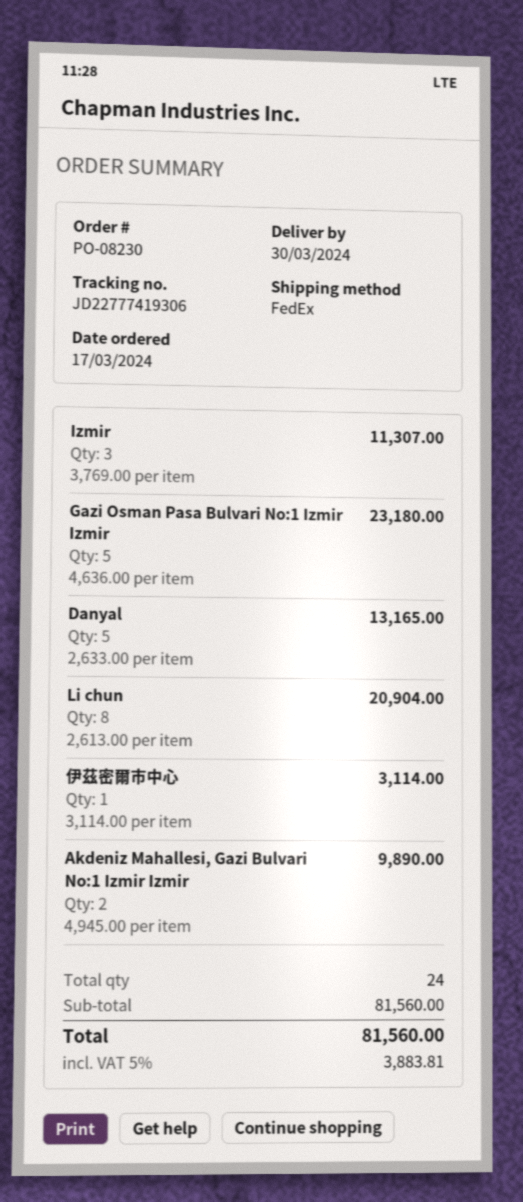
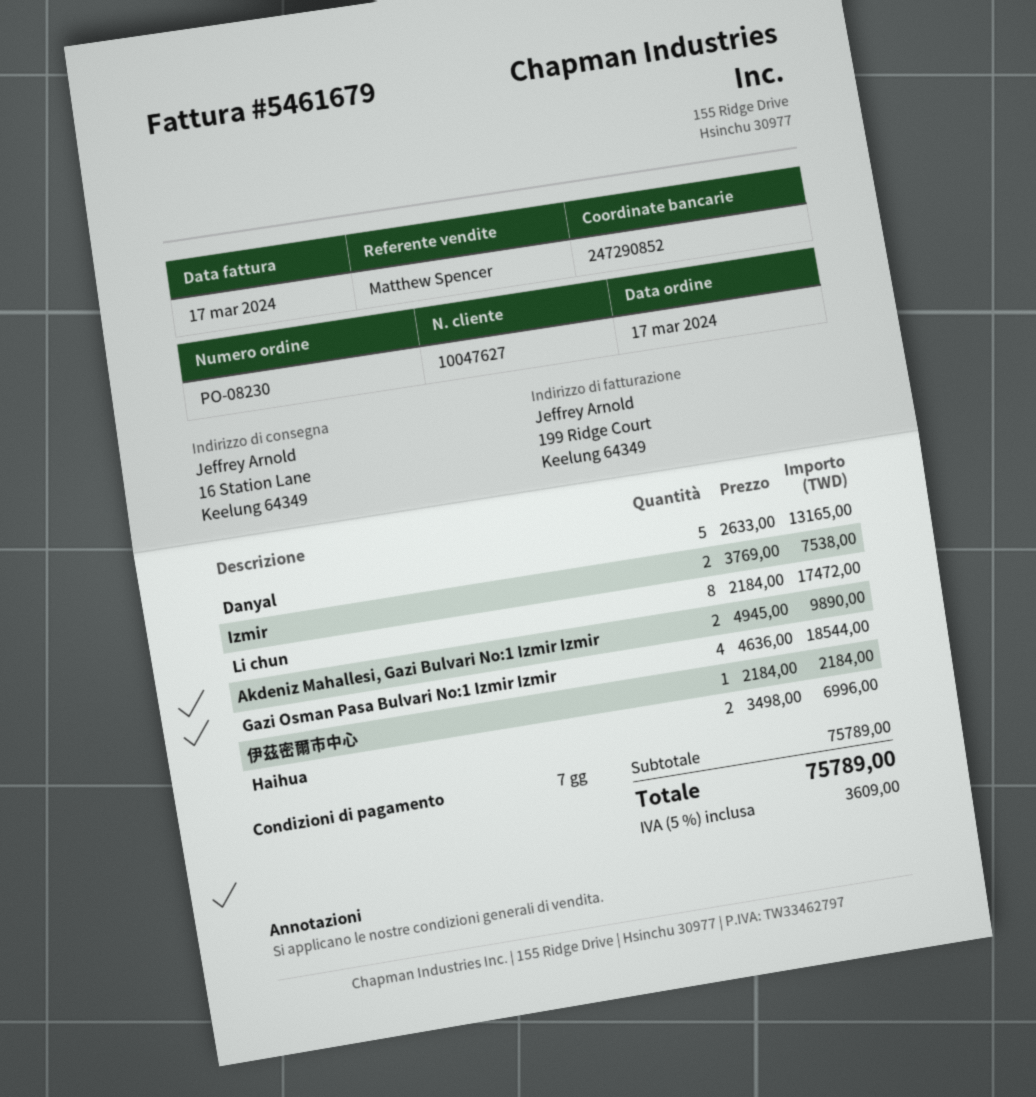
Izmir: 3 x 3769.00 = 11307.00 -> 2 x 3769.00 = 7538.00
Gazi Osman Pasa Bulvari No:1 Izmir Izmir: 5 x 4636.00 = 23180.00 -> 4 x 4636.00 = 18544.00
Li chun: 8 x 2613.00 = 20904.00 -> 8 x 2184.00 = 17472.00
伊茲密爾市中心: 1 x 3114.00 = 3114.00 -> 1 x 2184.00 = 2184.00
Haihua: none -> 2 x 3498.00 = 6996.00
subtotal: 81560.00 -> 75789.00
tax: 5% = 3883.81 -> 5% = 3609.00
total: 81560.00 -> 75789.00

